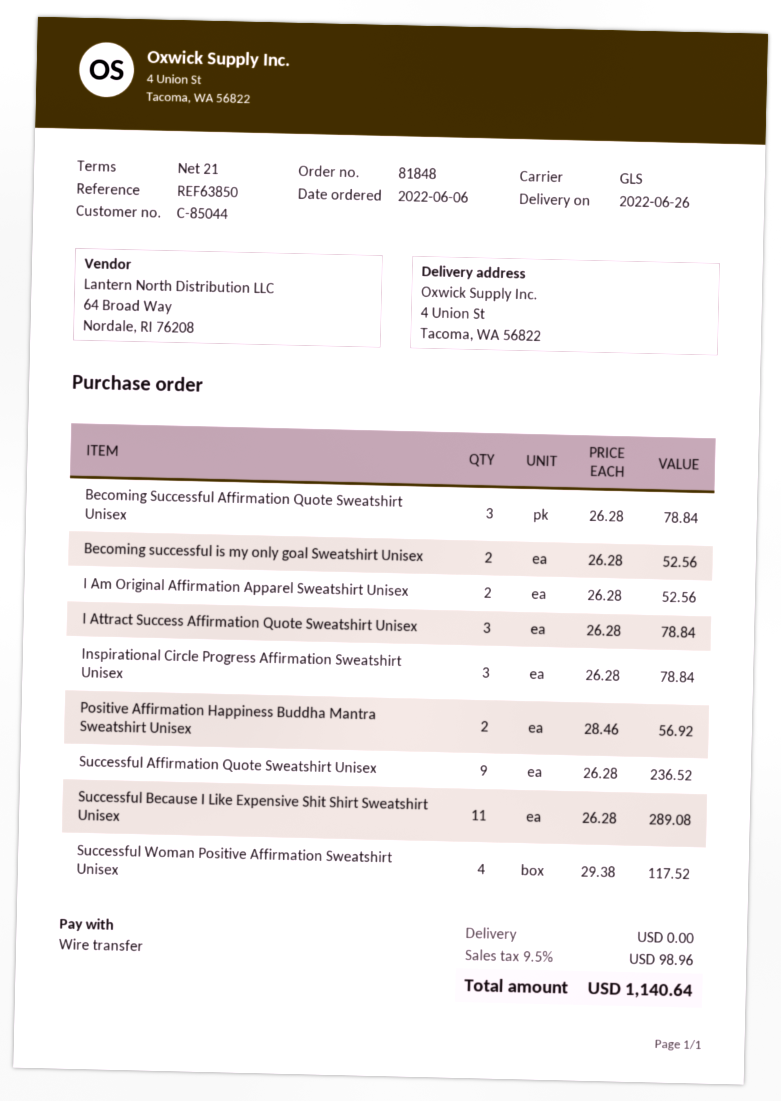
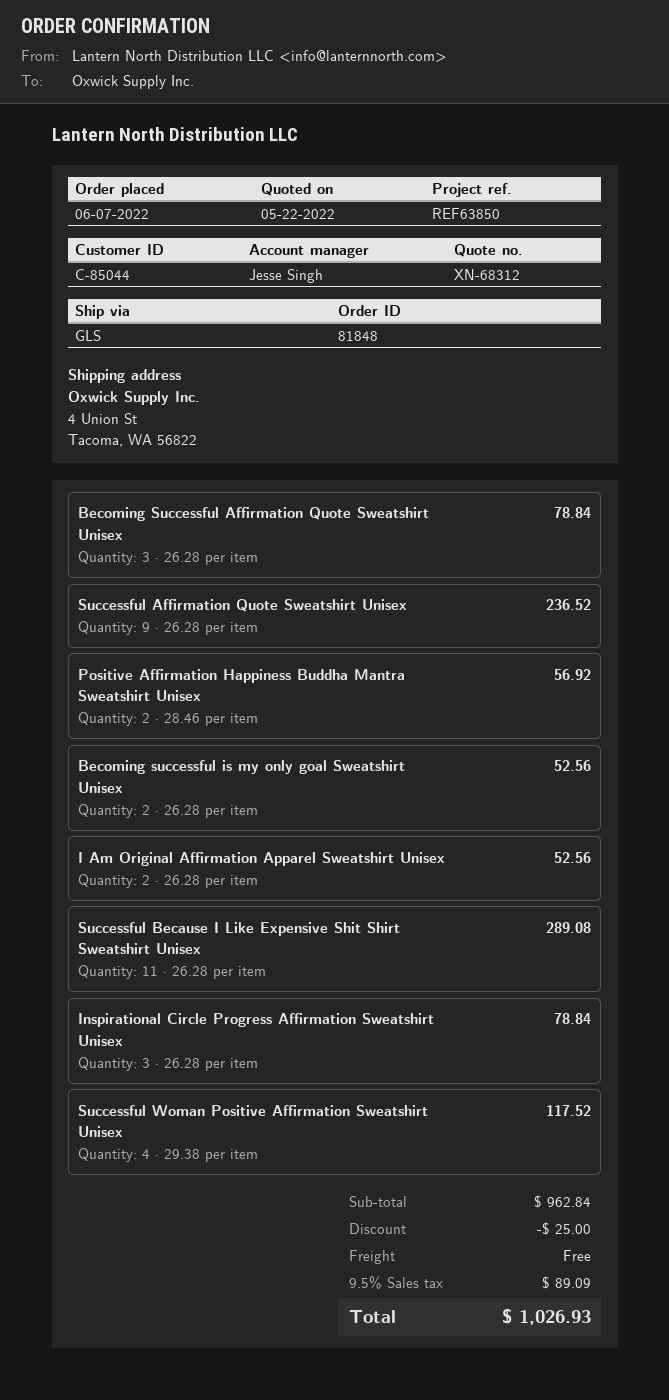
order date: 2022-06-06 -> 2022-06-07
I Attract Success Affirmation Quote Sweatshirt Unisex: 3 x 26.28 = 78.84 -> none
discount: none -> 25.00
tax: 9.5% = 98.96 -> 9.5% = 89.09
total: 1140.64 -> 1026.93

